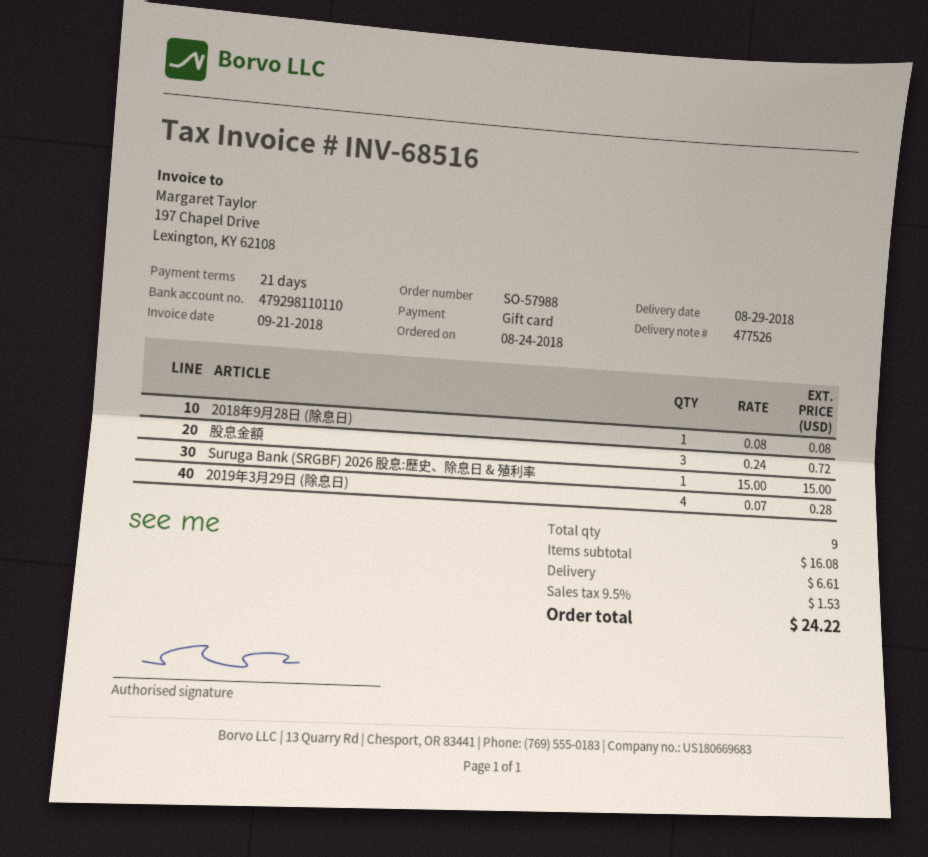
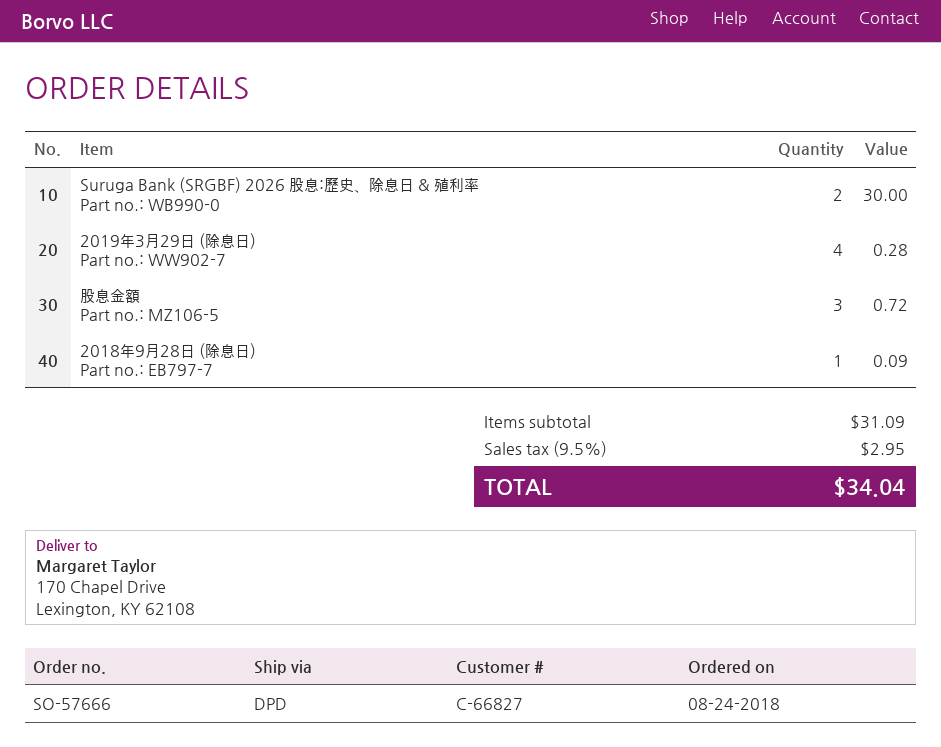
order number: SO-57988 -> SO-57666
2018年9月28日 (除息日): 1 for 0.08 -> 1 for 0.09
Suruga Bank (SRGBF) 2026 股息:歷史、除息日 & 殖利率: 1 for 15.00 -> 2 for 30.00
subtotal: 16.08 -> 31.09
shipping: 6.61 -> none
tax: 9.5% = 1.53 -> 9.5% = 2.95
total: 24.22 -> 34.04

